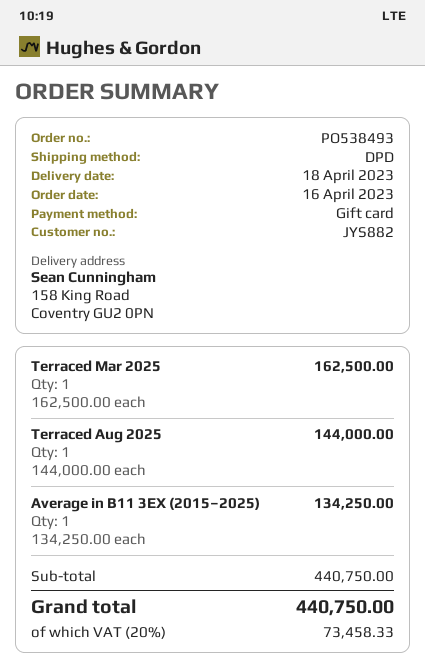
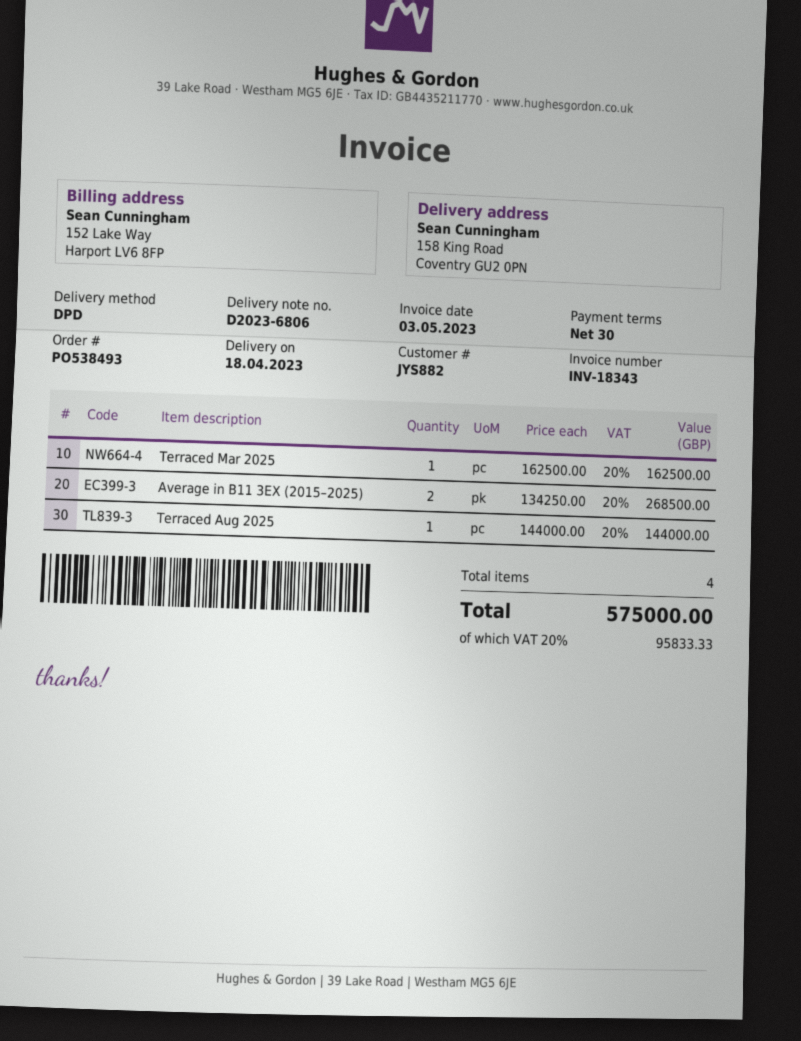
Average in B11 3EX (2015–2025): 1 x 134250.00 = 134250.00 -> 2 x 134250.00 = 268500.00
tax: 20% = 73458.33 -> 20% = 95833.33
total: 440750.00 -> 575000.00

